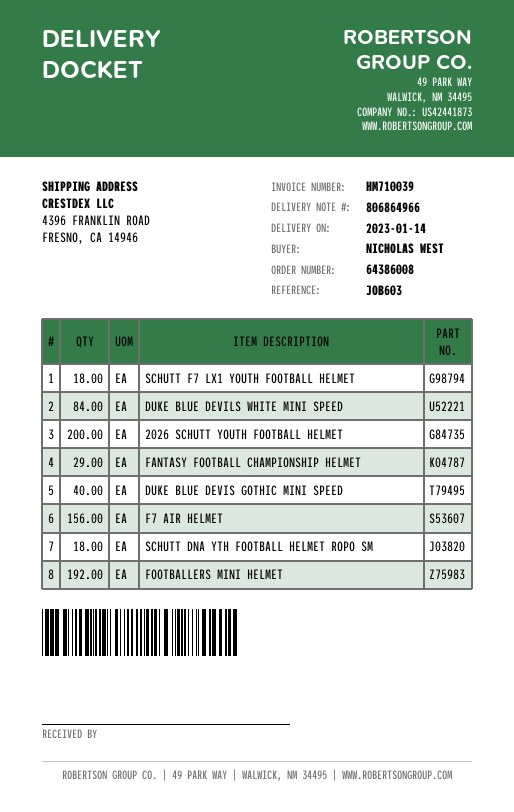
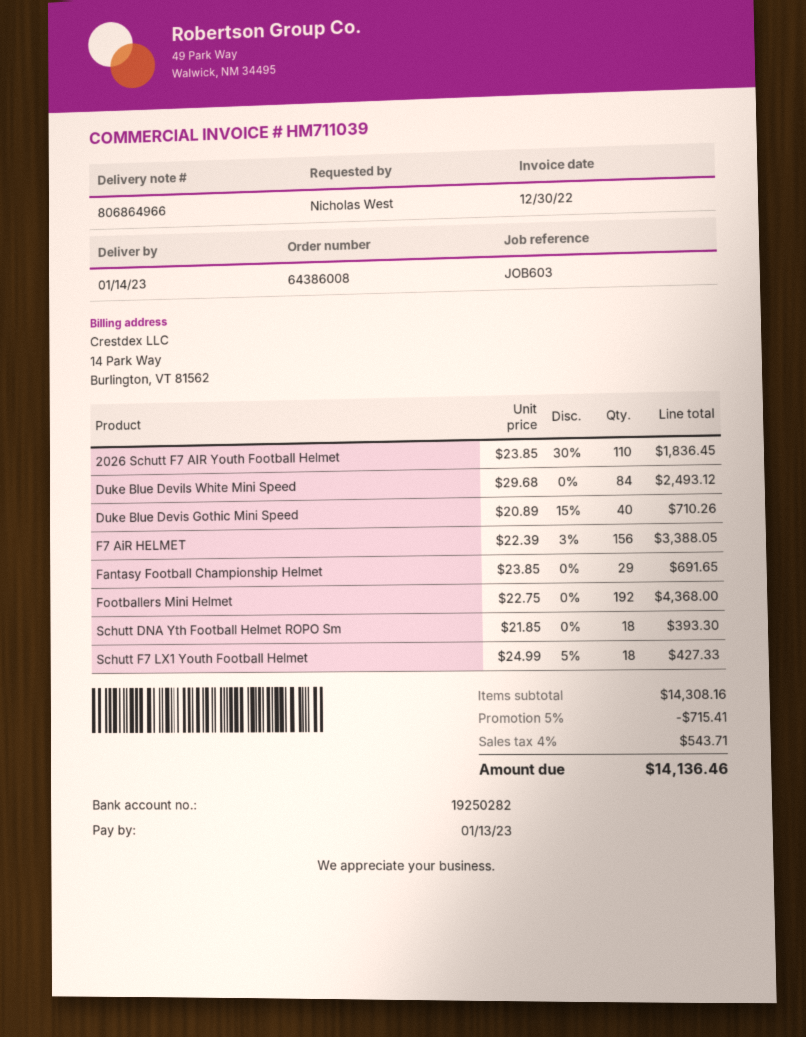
invoice number: HM710039 -> HM711039
2026 SCHUTT YOUTH FOOTBALL HELMET: 200 -> none
2026 Schutt F7 AIR Youth Football Helmet: none -> 110

